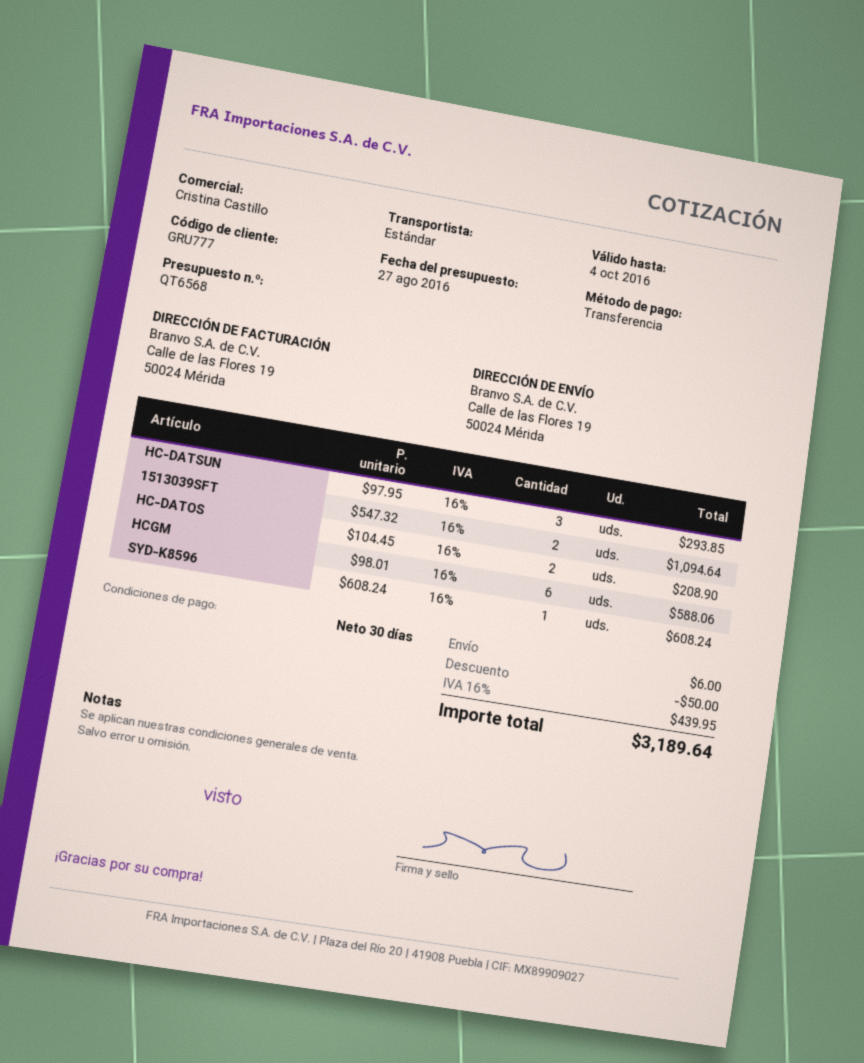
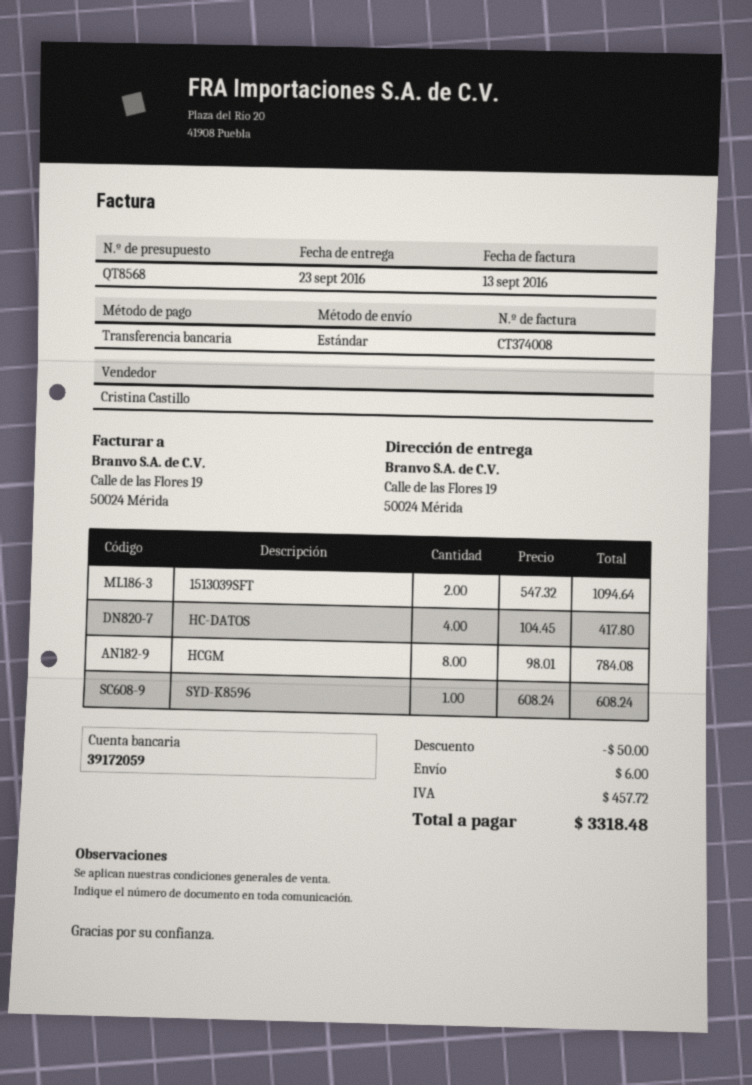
quote number: QT6568 -> QT8568
HC-DATSUN: 3 x 97.95 = 293.85 -> none
HC-DATOS: 2 x 104.45 = 208.90 -> 4 x 104.45 = 417.80
HCGM: 6 x 98.01 = 588.06 -> 8 x 98.01 = 784.08
tax: 439.95 -> 457.72
total: 3189.64 -> 3318.48

